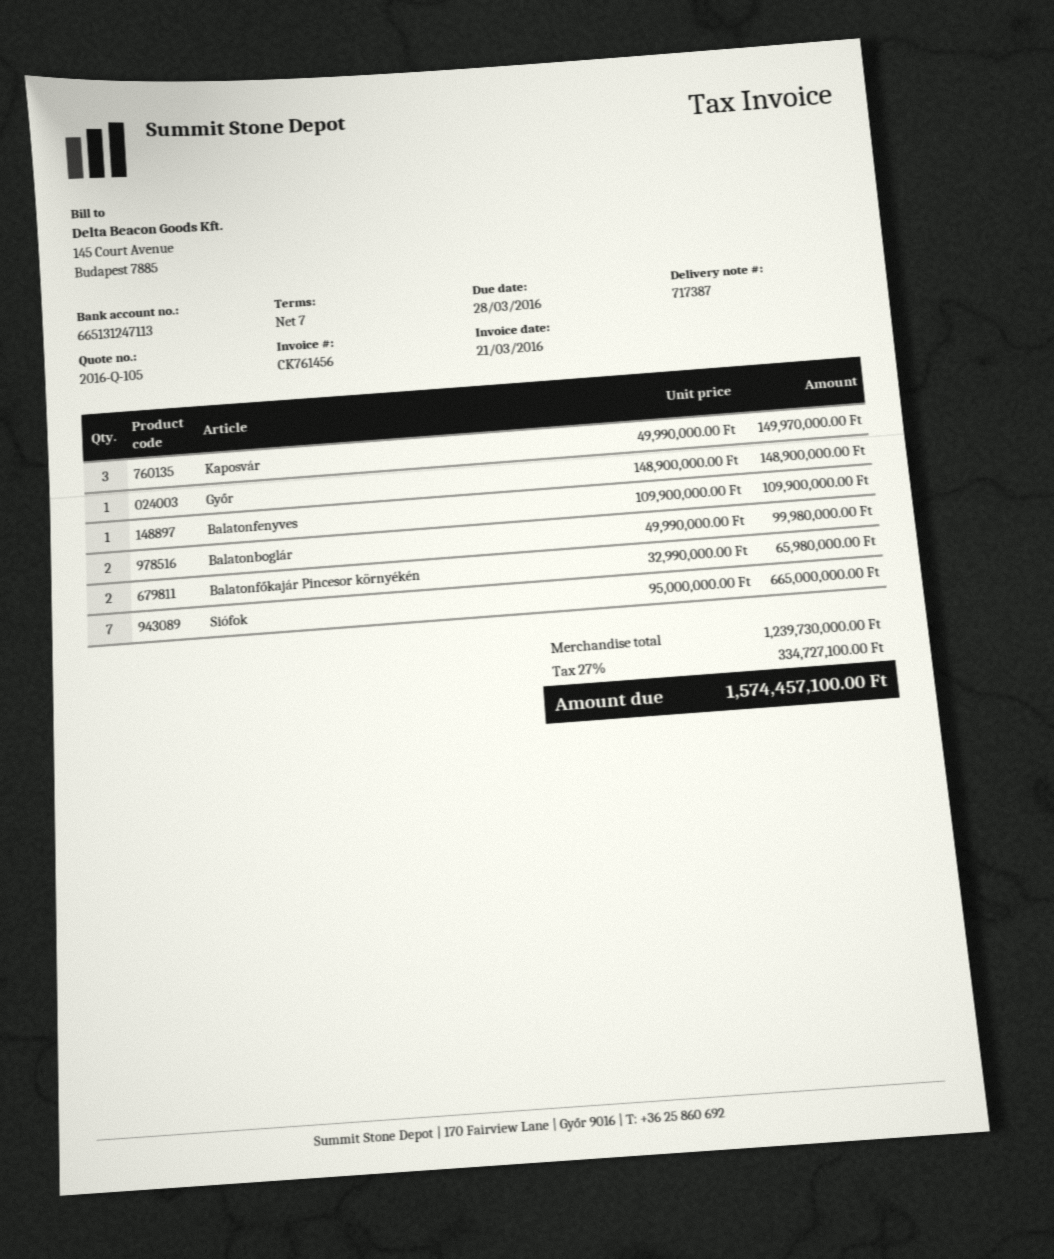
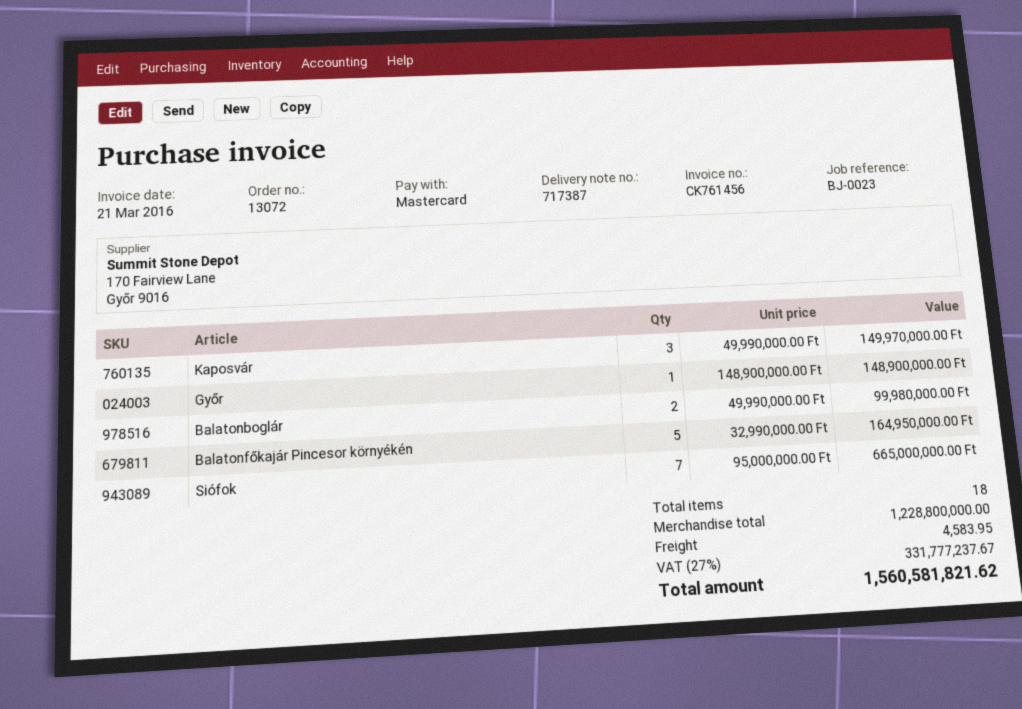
Balatonfenyves: 1 x 109900000.00 = 109900000.00 -> none
Balatonfőkajár Pincesor környékén: 2 x 32990000.00 = 65980000.00 -> 5 x 32990000.00 = 164950000.00
subtotal: 1239730000.00 -> 1228800000.00
shipping: none -> 4583.95
tax: 27% = 334727100.00 -> 27% = 331777237.67
total: 1574457100.00 -> 1560581821.62

